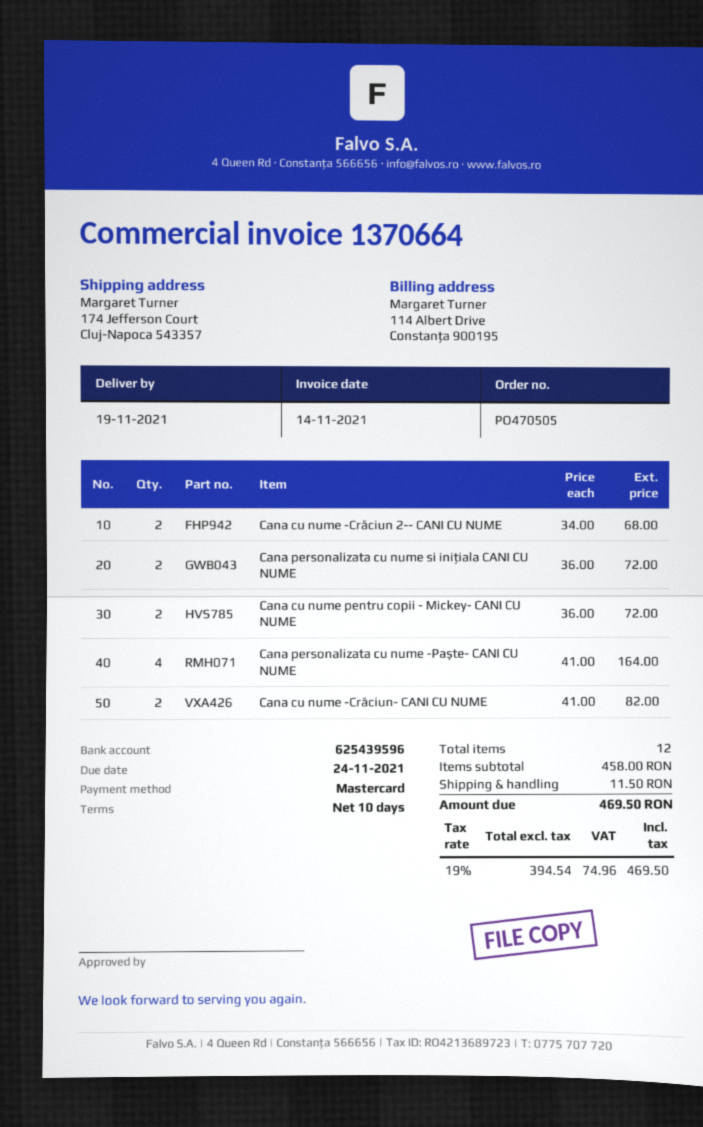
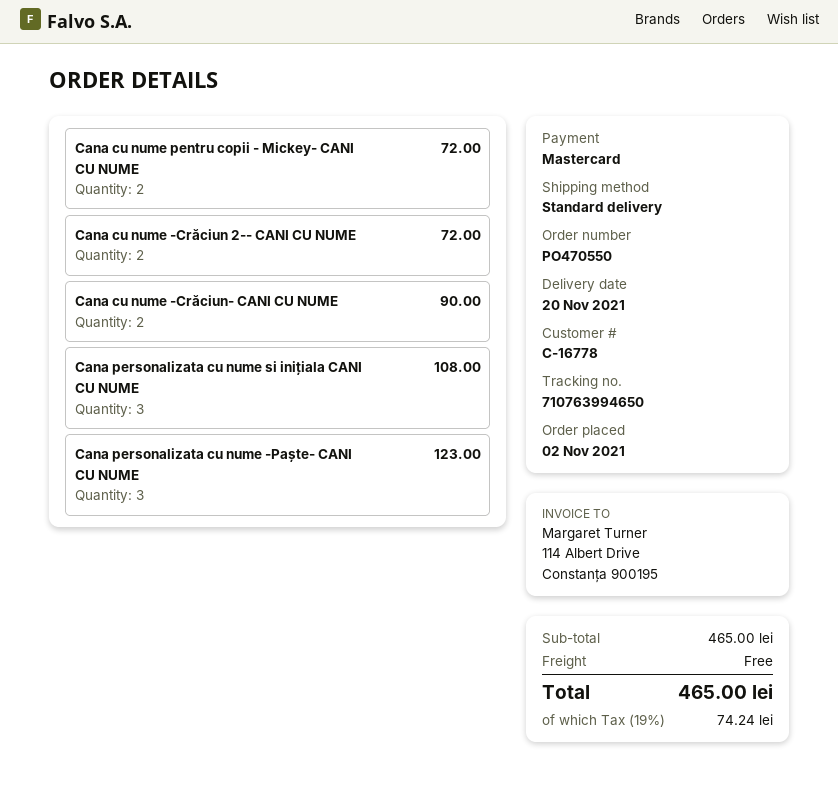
order number: PO470505 -> PO470550
delivery date: 2021-11-19 -> 2021-11-20
Cana cu nume -Crăciun 2-- CANI CU NUME: 2 for 68.00 -> 2 for 72.00
Cana personalizata cu nume si inițiala CANI CU NUME: 2 for 72.00 -> 3 for 108.00
Cana personalizata cu nume -Paște- CANI CU NUME: 4 for 164.00 -> 3 for 123.00
Cana cu nume -Crăciun- CANI CU NUME: 2 for 82.00 -> 2 for 90.00
subtotal: 458.00 -> 465.00
shipping: 11.50 -> 0.00
tax: 19% = 74.96 -> 19% = 74.24
total: 469.50 -> 465.00

